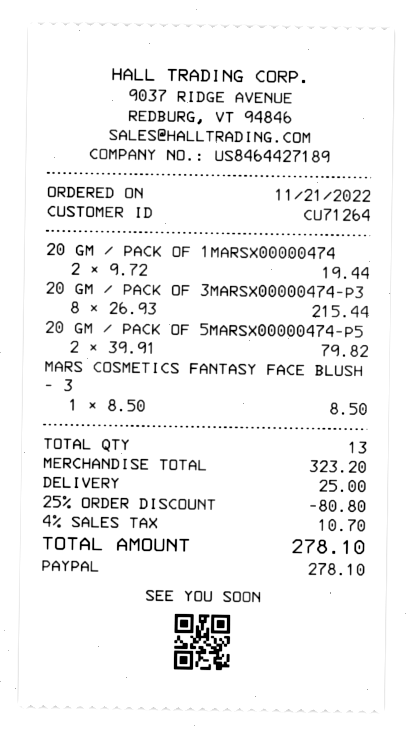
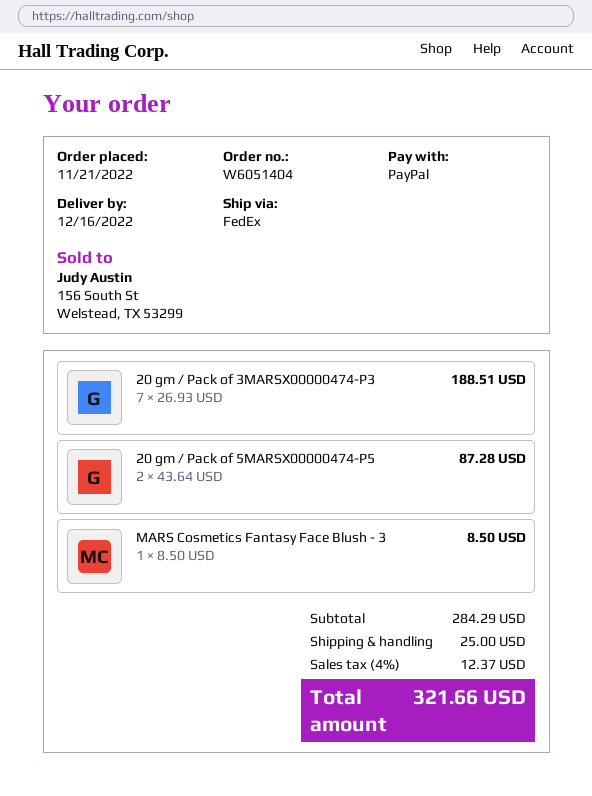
20 GM / PACK OF 1MARSX00000474: 2 x 9.72 = 19.44 -> none
20 GM / PACK OF 3MARSX00000474-P3: 8 x 26.93 = 215.44 -> 7 x 26.93 = 188.51
20 GM / PACK OF 5MARSX00000474-P5: 2 x 39.91 = 79.82 -> 2 x 43.64 = 87.28
subtotal: 323.20 -> 284.29
discount: 25% = 80.80 -> none
tax: 4% = 10.70 -> 4% = 12.37
total: 278.10 -> 321.66

